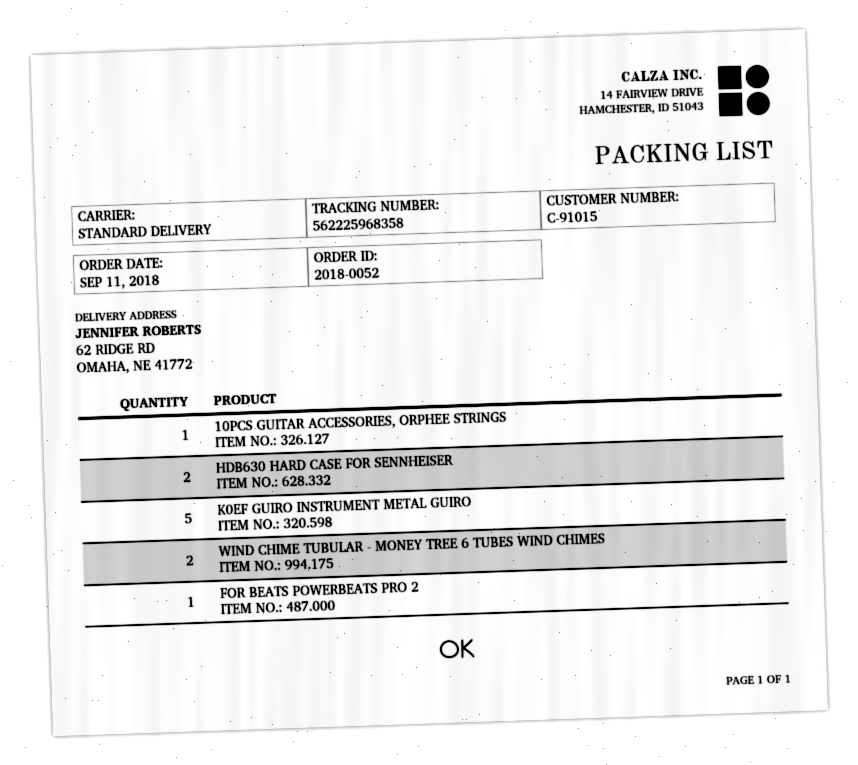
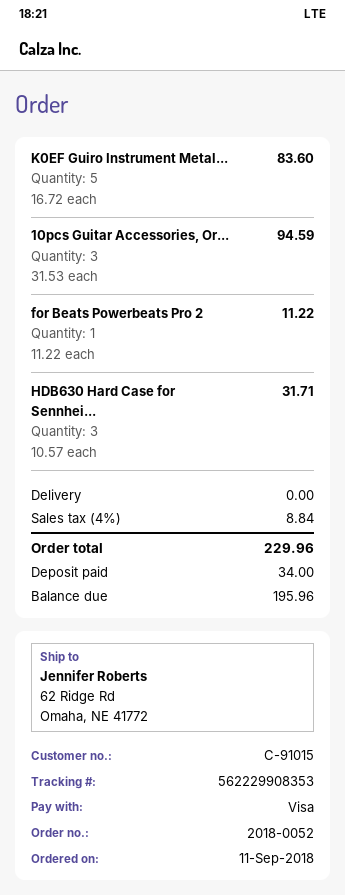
tracking number: 562225968358 -> 562229908353
10PCS GUITAR ACCESSORIES, ORPHEE STRINGS: 1 -> 3
HDB630 HARD CASE FOR SENNHEISER: 2 -> 3
WIND CHIME TUBULAR - MONEY TREE 6 TUBES WIND CHIMES: 2 -> none

